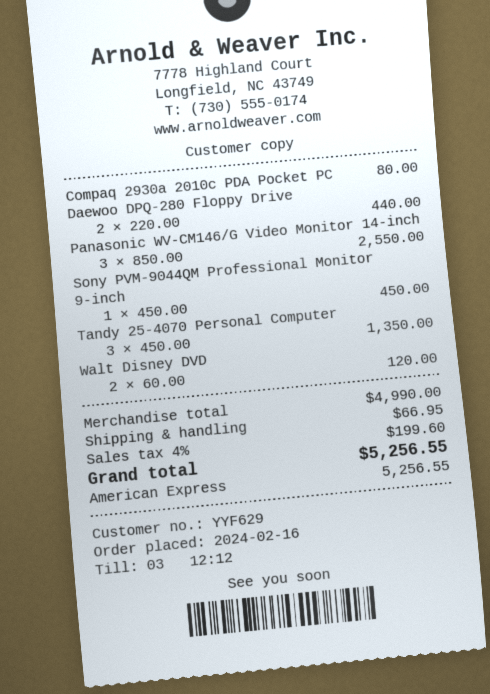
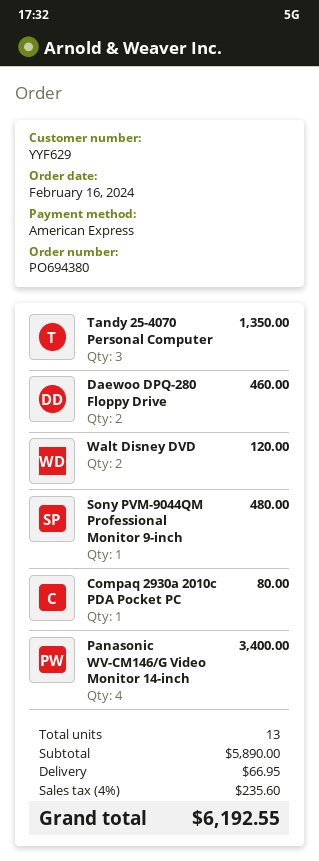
Daewoo DPQ-280 Floppy Drive: 2 for 440.00 -> 2 for 460.00
Panasonic WV-CM146/G Video Monitor 14-inch: 3 for 2550.00 -> 4 for 3400.00
Sony PVM-9044QM Professional Monitor 9-inch: 1 for 450.00 -> 1 for 480.00
subtotal: 4990.00 -> 5890.00
tax: 4% = 199.60 -> 4% = 235.60
total: 5256.55 -> 6192.55

